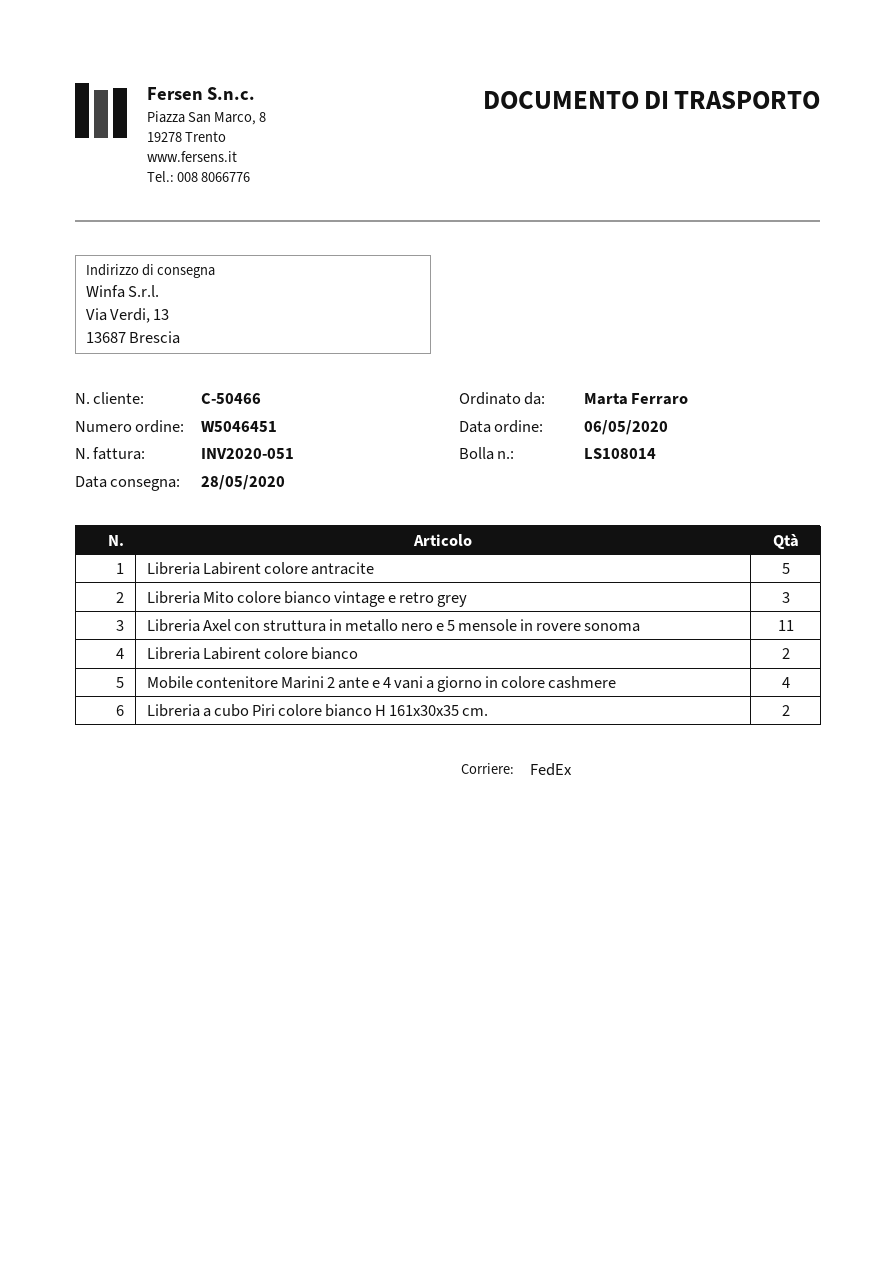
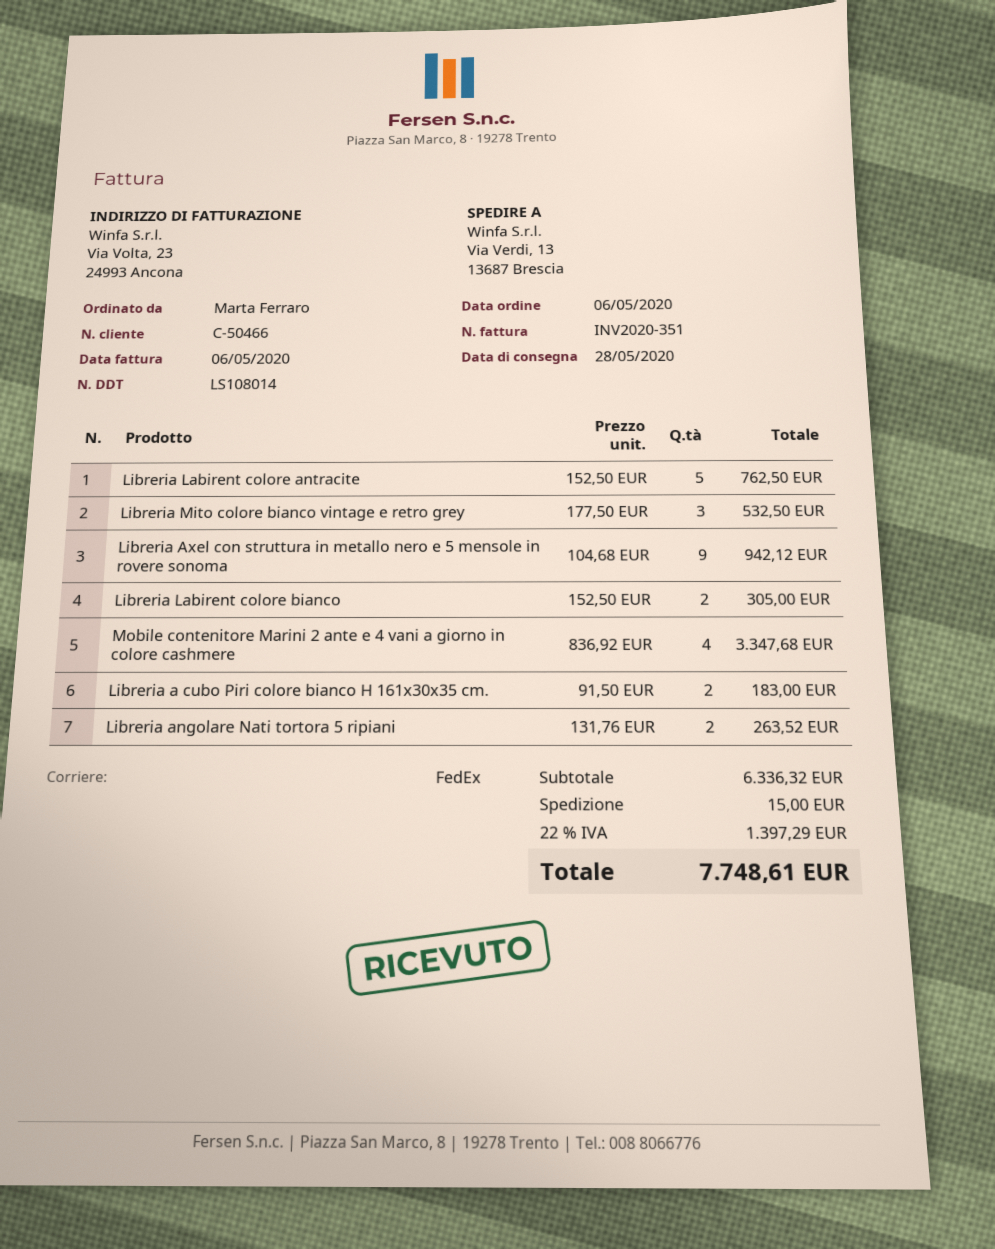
invoice number: INV2020-051 -> INV2020-351
Libreria Axel con struttura in metallo nero e 5 mensole in rovere sonoma: 11 -> 9
Libreria angolare Nati tortora 5 ripiani: none -> 2

